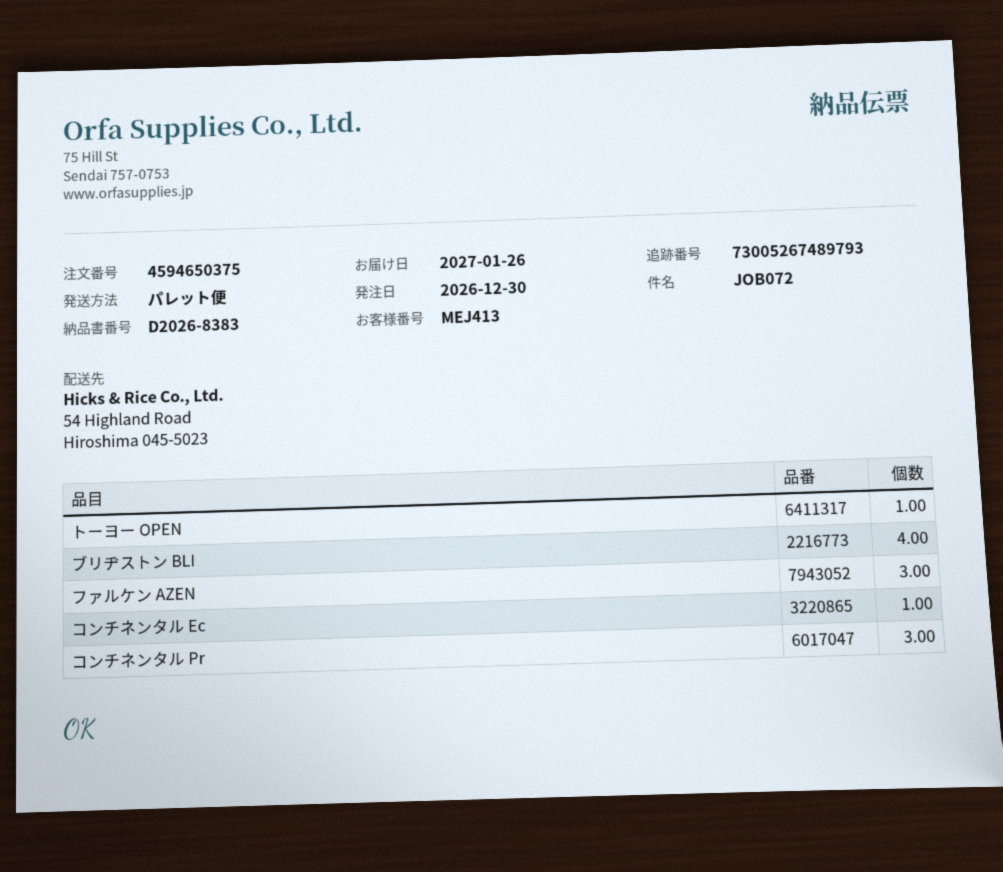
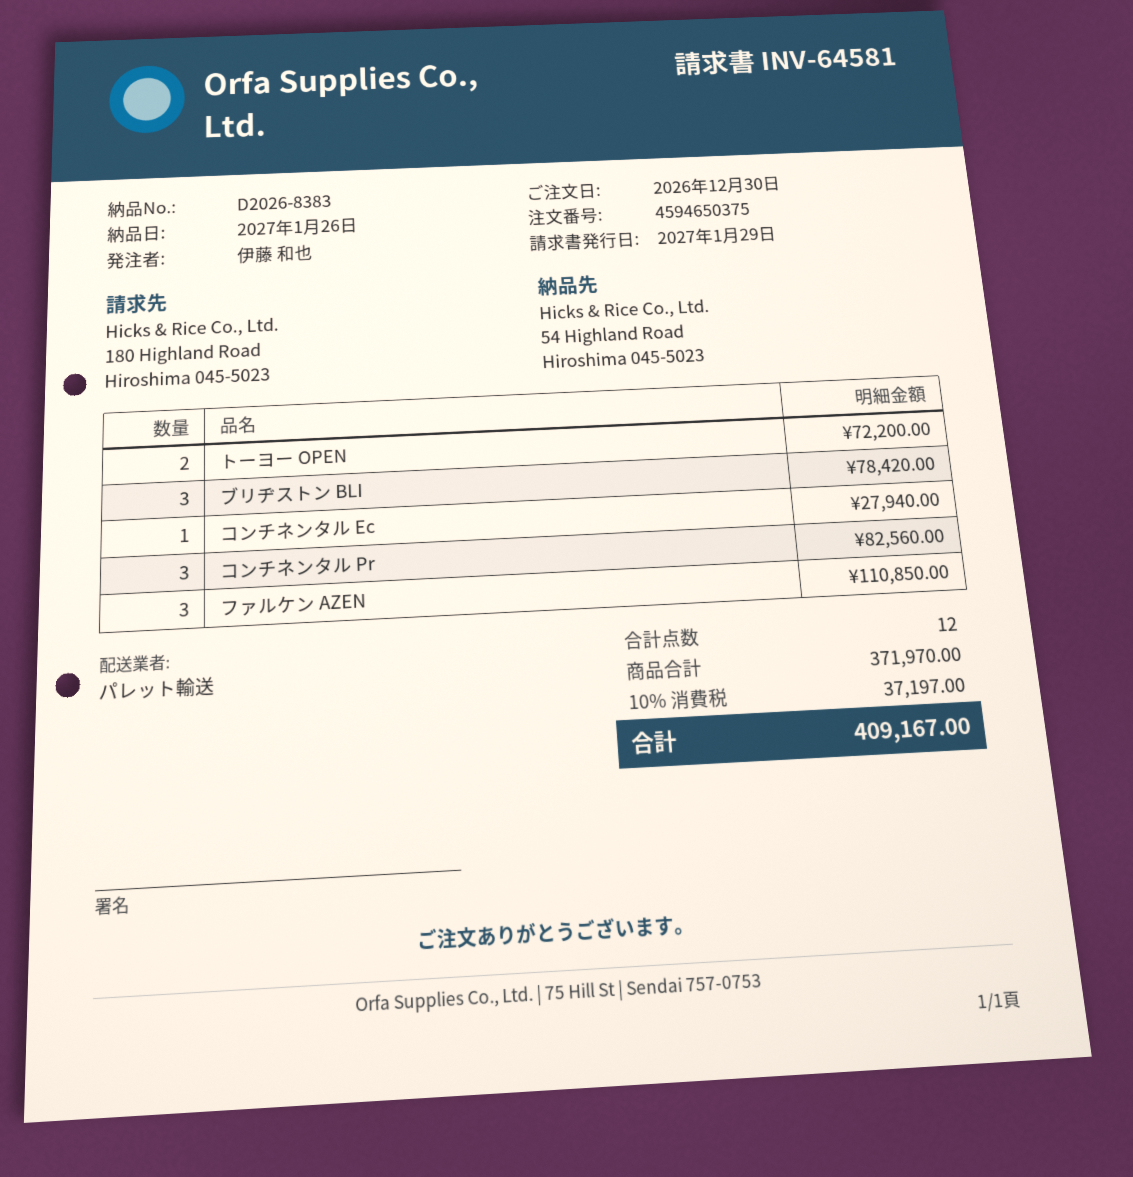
トーヨー OPEN: 1 -> 2
ブリヂストン BLI: 4 -> 3

